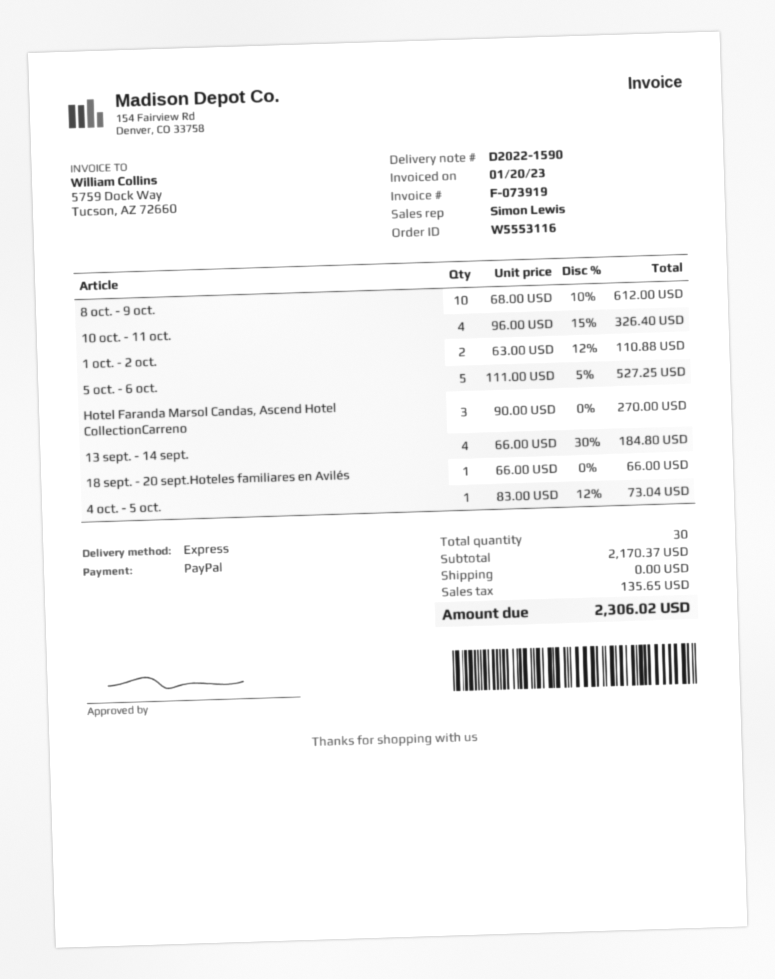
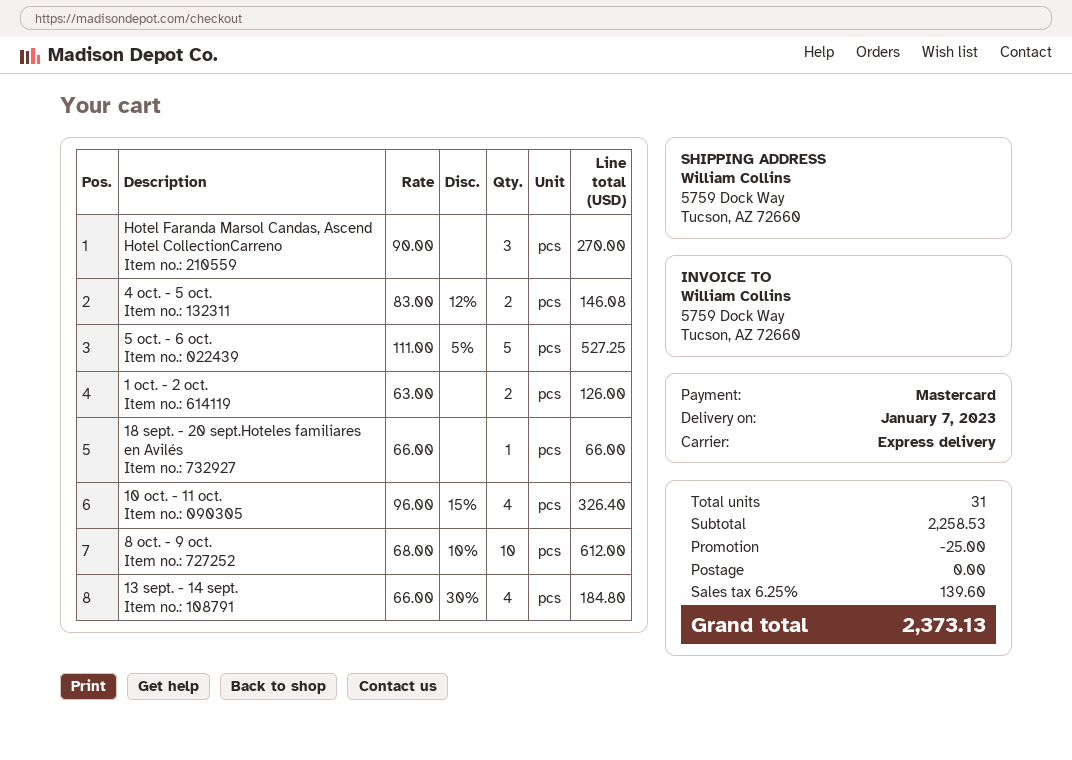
payment method: PayPal -> Mastercard
1 oct. - 2 oct.: 2 x 63.00 - 12% = 110.88 -> 2 x 63.00 = 126.00
4 oct. - 5 oct.: 1 x 83.00 - 12% = 73.04 -> 2 x 83.00 - 12% = 146.08
total quantity: 30 -> 31
subtotal: 2170.37 -> 2258.53
discount: none -> 25.00
tax: 135.65 -> 139.60
total: 2306.02 -> 2373.13

